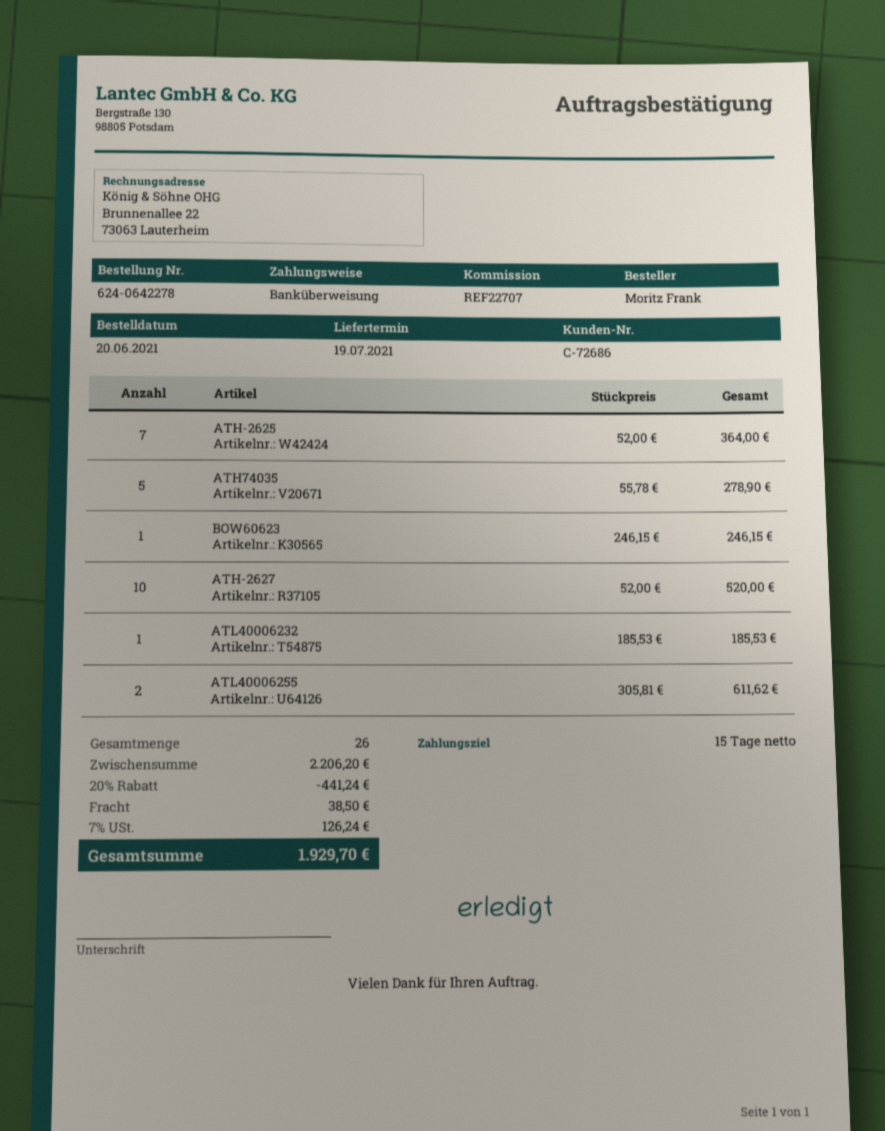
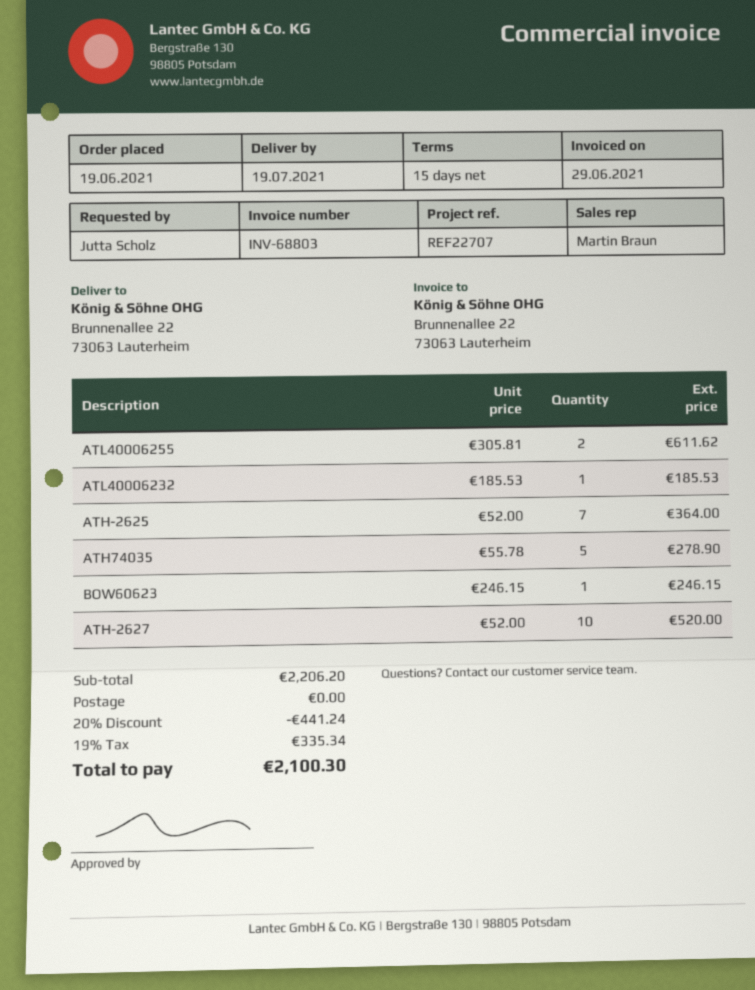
order date: 2021-06-20 -> 2021-06-19
ordered by: Moritz Frank -> Jutta Scholz
shipping: 38.50 -> 0.00
tax: 7% = 126.24 -> 19% = 335.34
total: 1929.70 -> 2100.30

